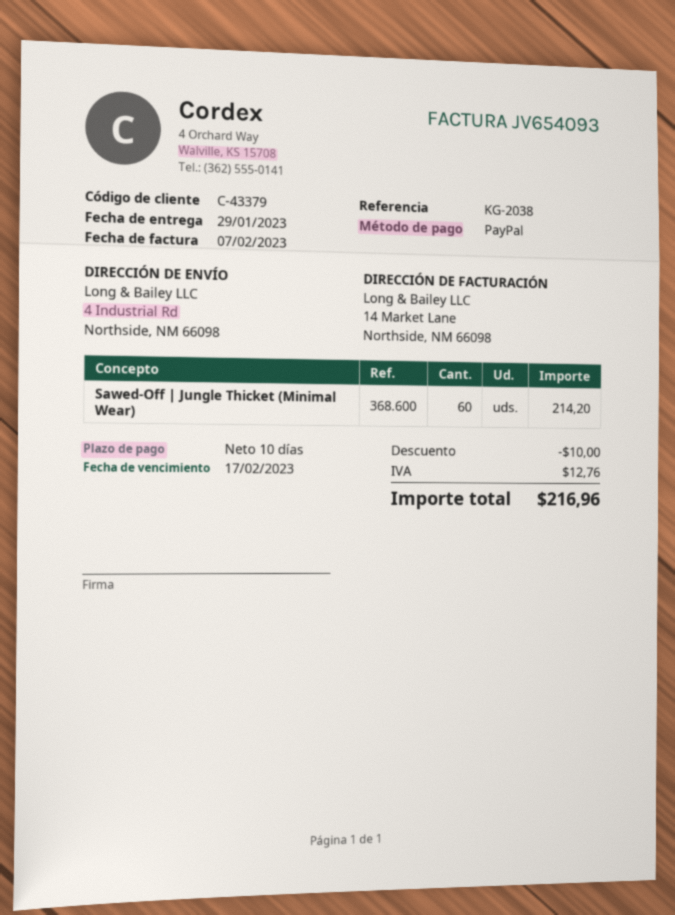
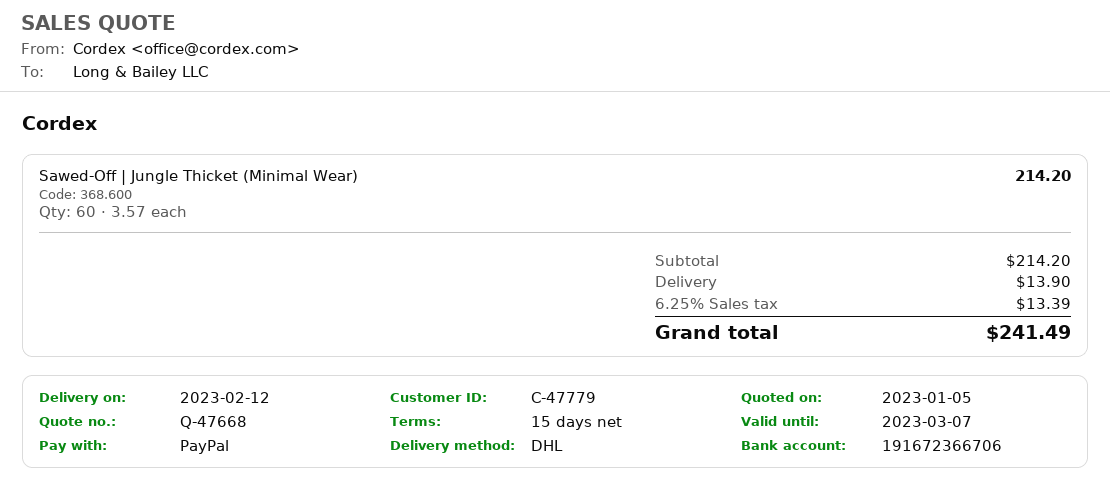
delivery date: 2023-01-29 -> 2023-02-12
payment terms: 10 days -> 15 days
customer number: C-43379 -> C-47779
discount: 10.00 -> none
shipping: none -> 13.90
tax: 12.76 -> 13.39
total: 216.96 -> 241.49

